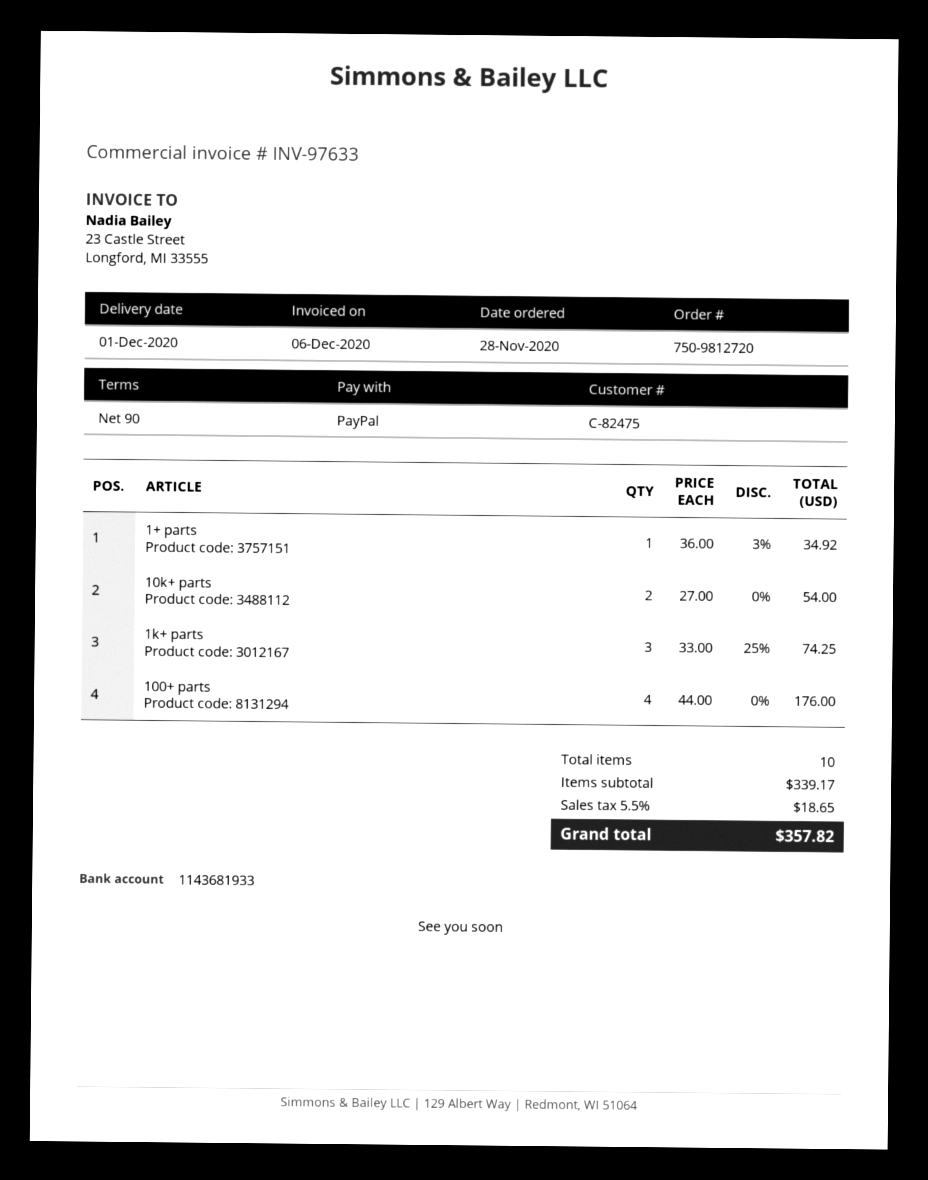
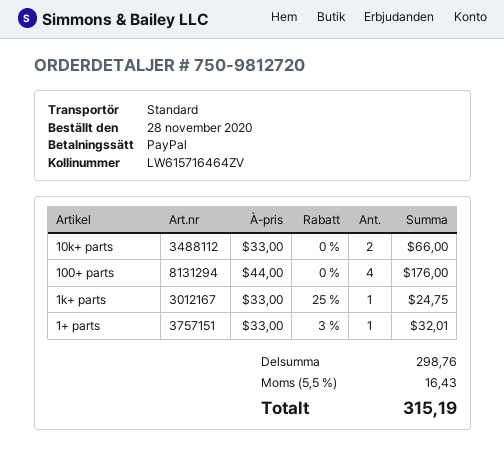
1+ parts: 1 x 36.00 - 3% = 34.92 -> 1 x 33.00 - 3% = 32.01
10k+ parts: 2 x 27.00 = 54.00 -> 2 x 33.00 = 66.00
1k+ parts: 3 x 33.00 - 25% = 74.25 -> 1 x 33.00 - 25% = 24.75
subtotal: 339.17 -> 298.76
tax: 5.5% = 18.65 -> 5.5% = 16.43
total: 357.82 -> 315.19

